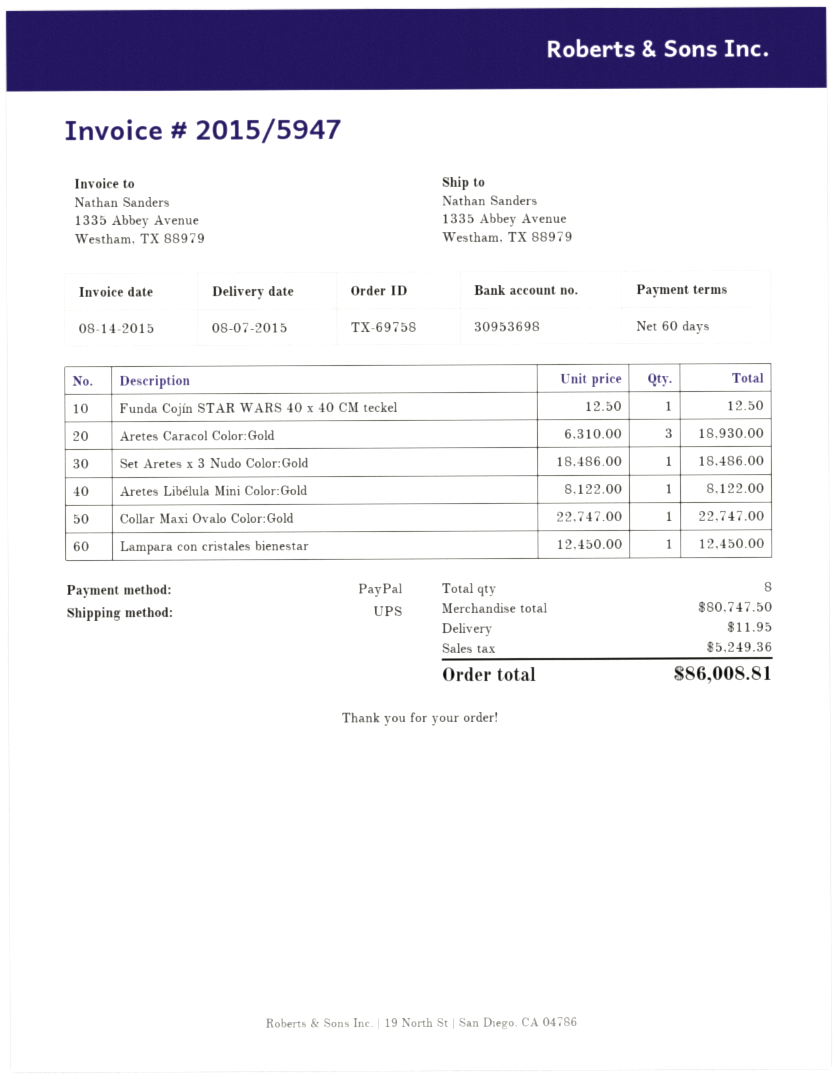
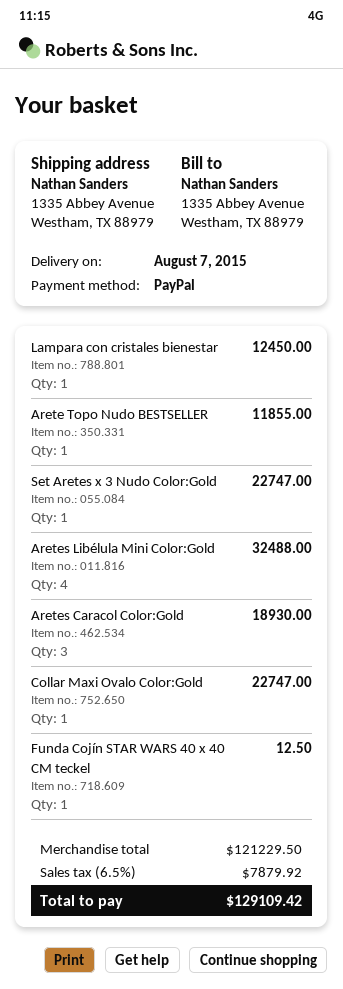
Set Aretes x 3 Nudo Color:Gold: 1 for 18486.00 -> 1 for 22747.00
Aretes Libélula Mini Color:Gold: 1 for 8122.00 -> 4 for 32488.00
Arete Topo Nudo BESTSELLER: none -> 1 for 11855.00
subtotal: 80747.50 -> 121229.50
shipping: 11.95 -> none
tax: 5249.36 -> 7879.92
total: 86008.81 -> 129109.42

